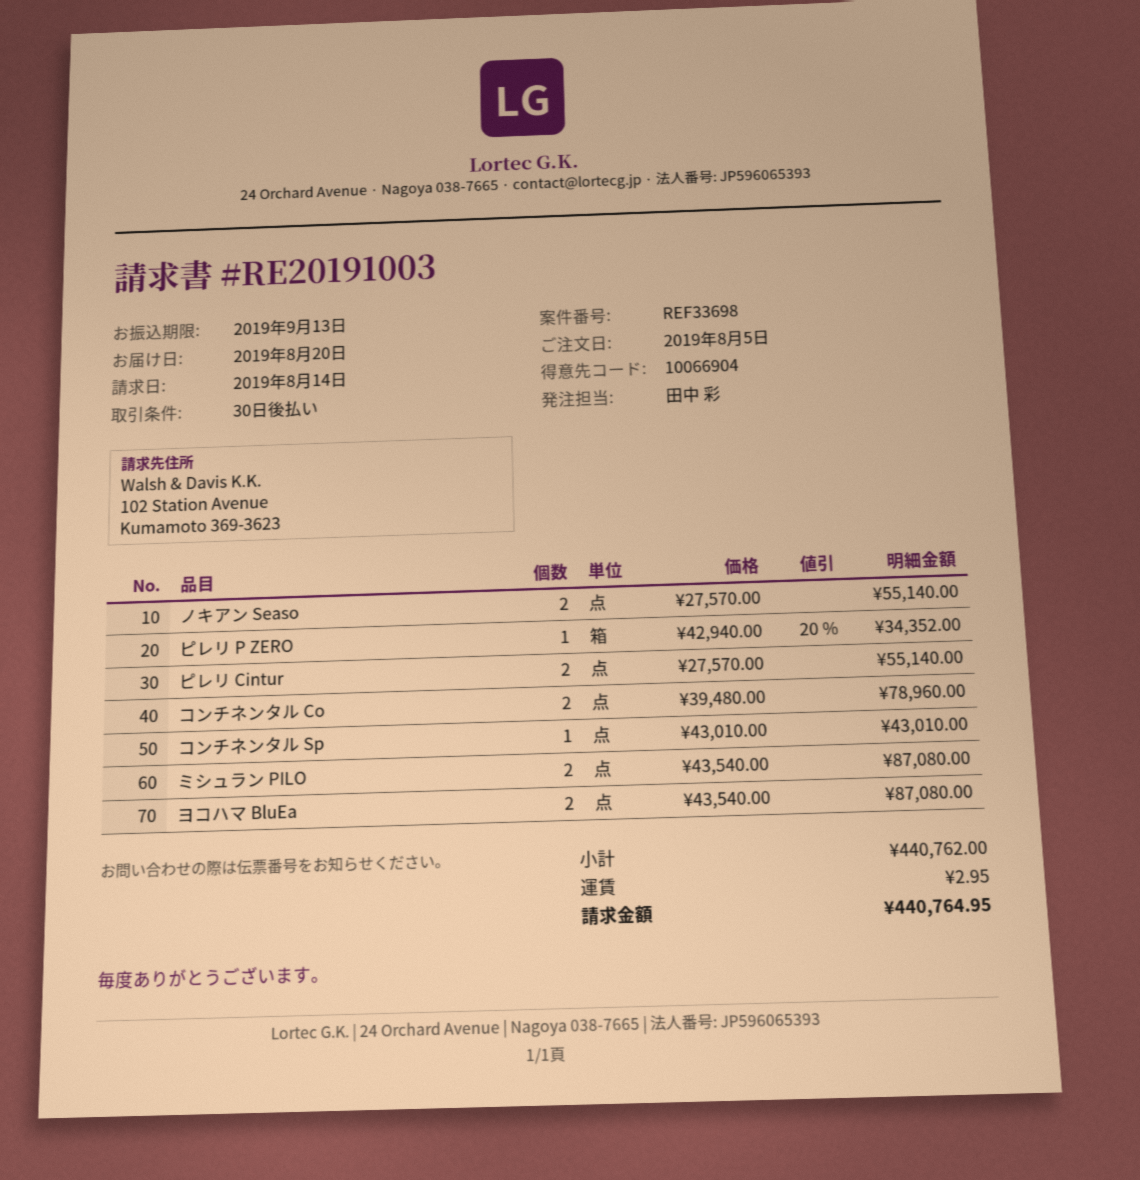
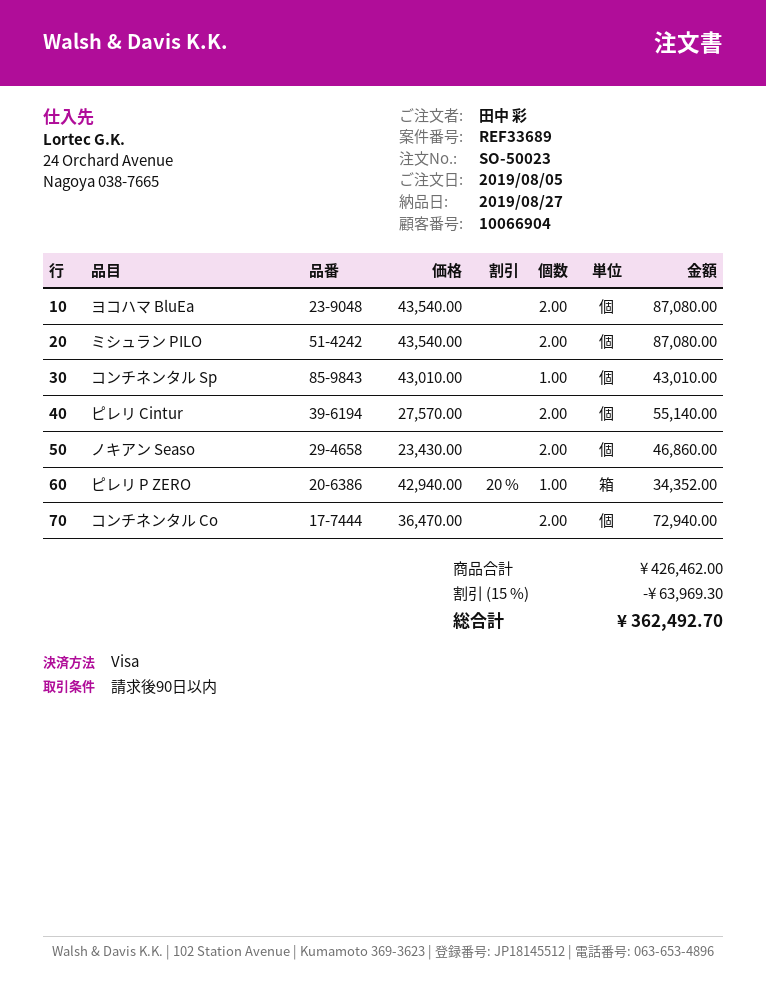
delivery date: 2019-08-20 -> 2019-08-27
payment terms: 30 days -> 90 days
reference: REF33698 -> REF33689
ノキアン Seaso: 2 x 27570.00 = 55140.00 -> 2 x 23430.00 = 46860.00
コンチネンタル Co: 2 x 39480.00 = 78960.00 -> 2 x 36470.00 = 72940.00
subtotal: 440762.00 -> 426462.00
discount: none -> 15% = 63969.30
shipping: 2.95 -> none
total: 440764.95 -> 362492.70

